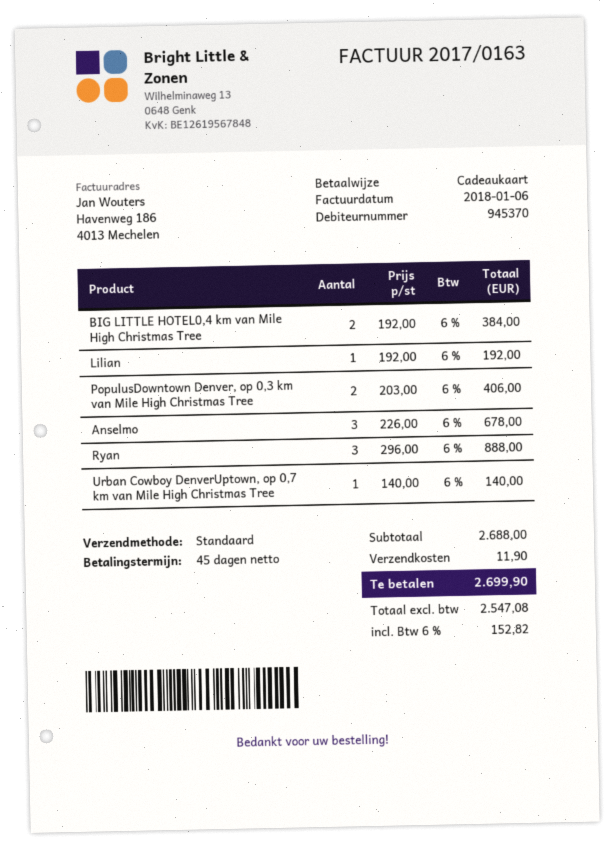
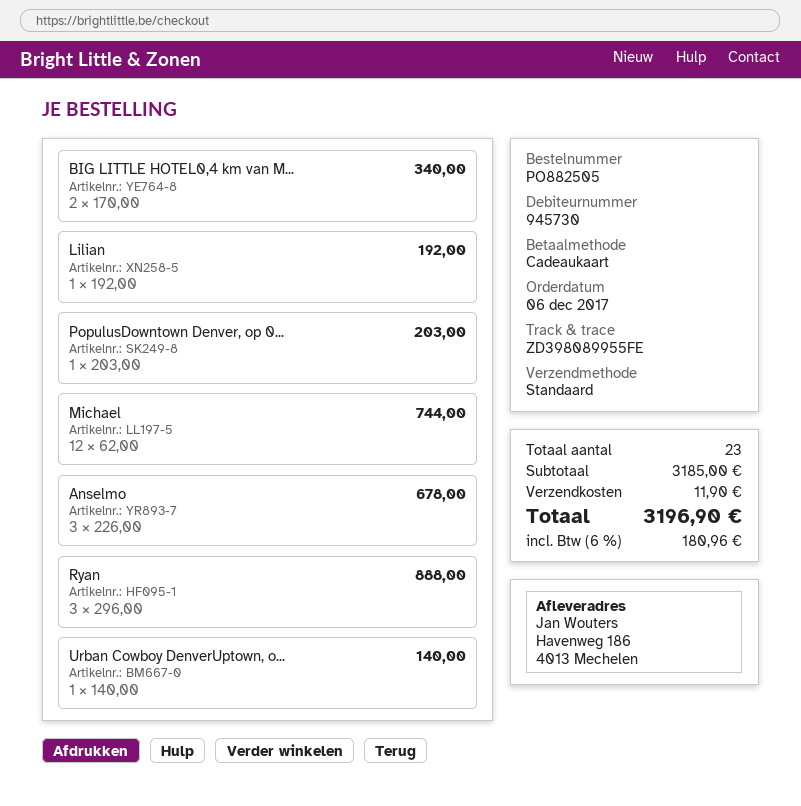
customer number: 945370 -> 945730
BIG LITTLE HOTEL0,4 km van Mile High Christmas Tree: 2 x 192.00 = 384.00 -> 2 x 170.00 = 340.00
PopulusDowntown Denver, op 0,3 km van Mile High Christmas Tree: 2 x 203.00 = 406.00 -> 1 x 203.00 = 203.00
Michael: none -> 12 x 62.00 = 744.00
subtotal: 2688.00 -> 3185.00
tax: 6% = 152.82 -> 6% = 180.96
total: 2699.90 -> 3196.90

